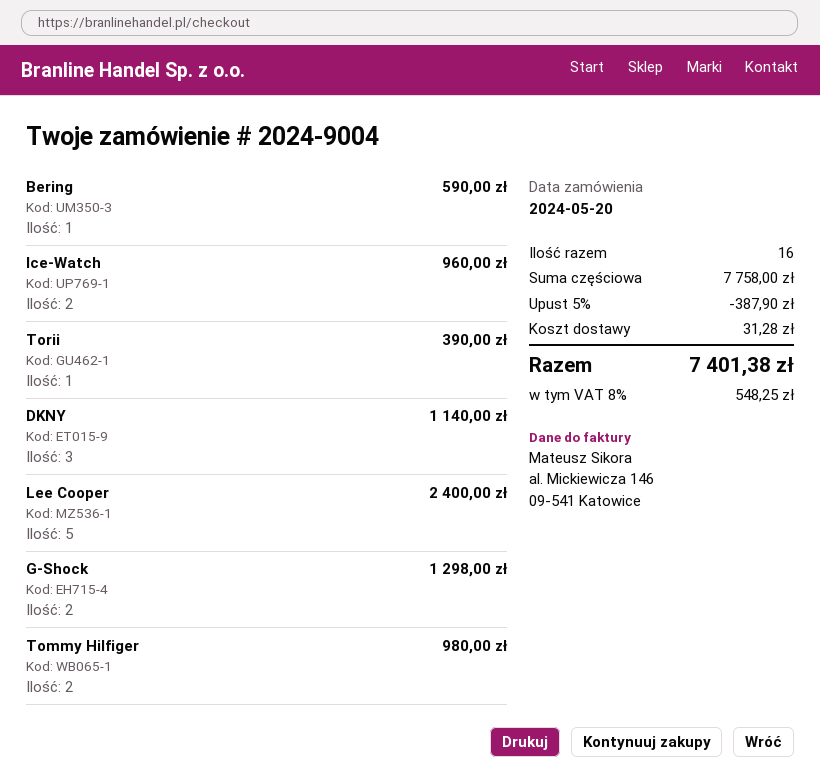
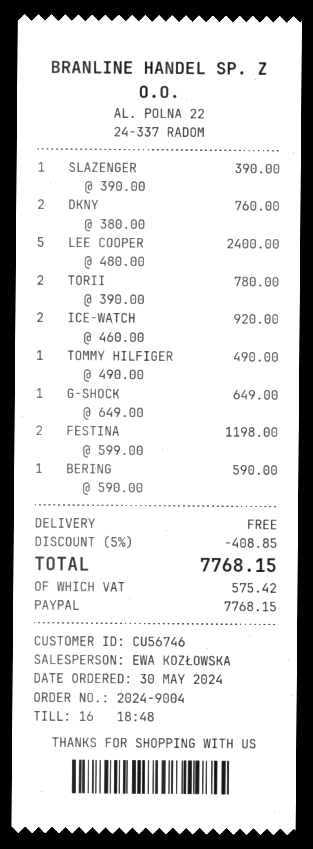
order date: 2024-05-20 -> 2024-05-30
Ice-Watch: 2 for 960.00 -> 2 for 920.00
Torii: 1 for 390.00 -> 2 for 780.00
DKNY: 3 for 1140.00 -> 2 for 760.00
G-Shock: 2 for 1298.00 -> 1 for 649.00
Tommy Hilfiger: 2 for 980.00 -> 1 for 490.00
SLAZENGER: none -> 1 for 390.00
FESTINA: none -> 2 for 1198.00
discount: 5% = 387.90 -> 5% = 408.85
shipping: 31.28 -> 0.00
tax: 548.25 -> 575.42
total: 7401.38 -> 7768.15

